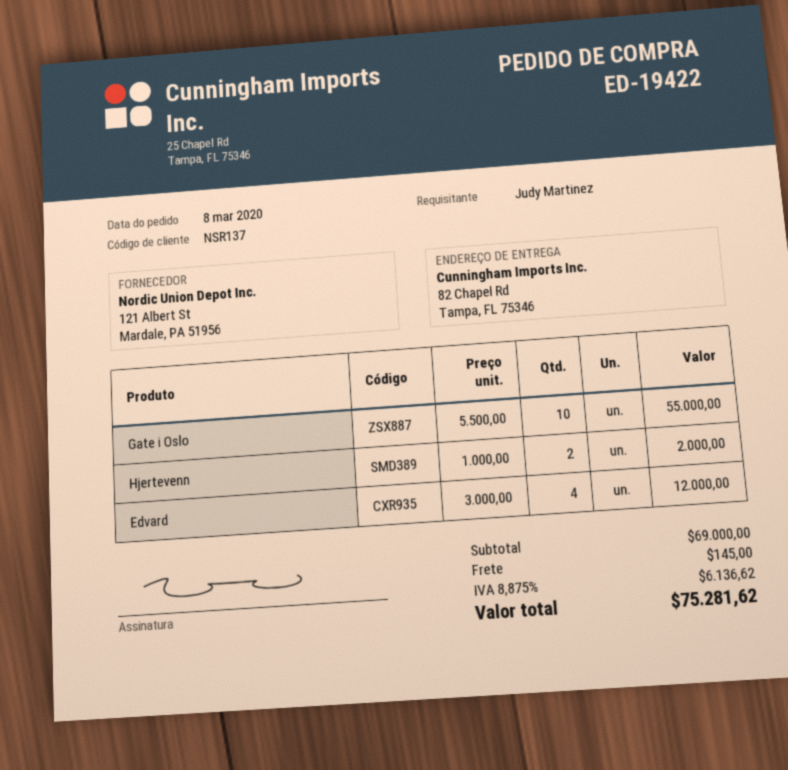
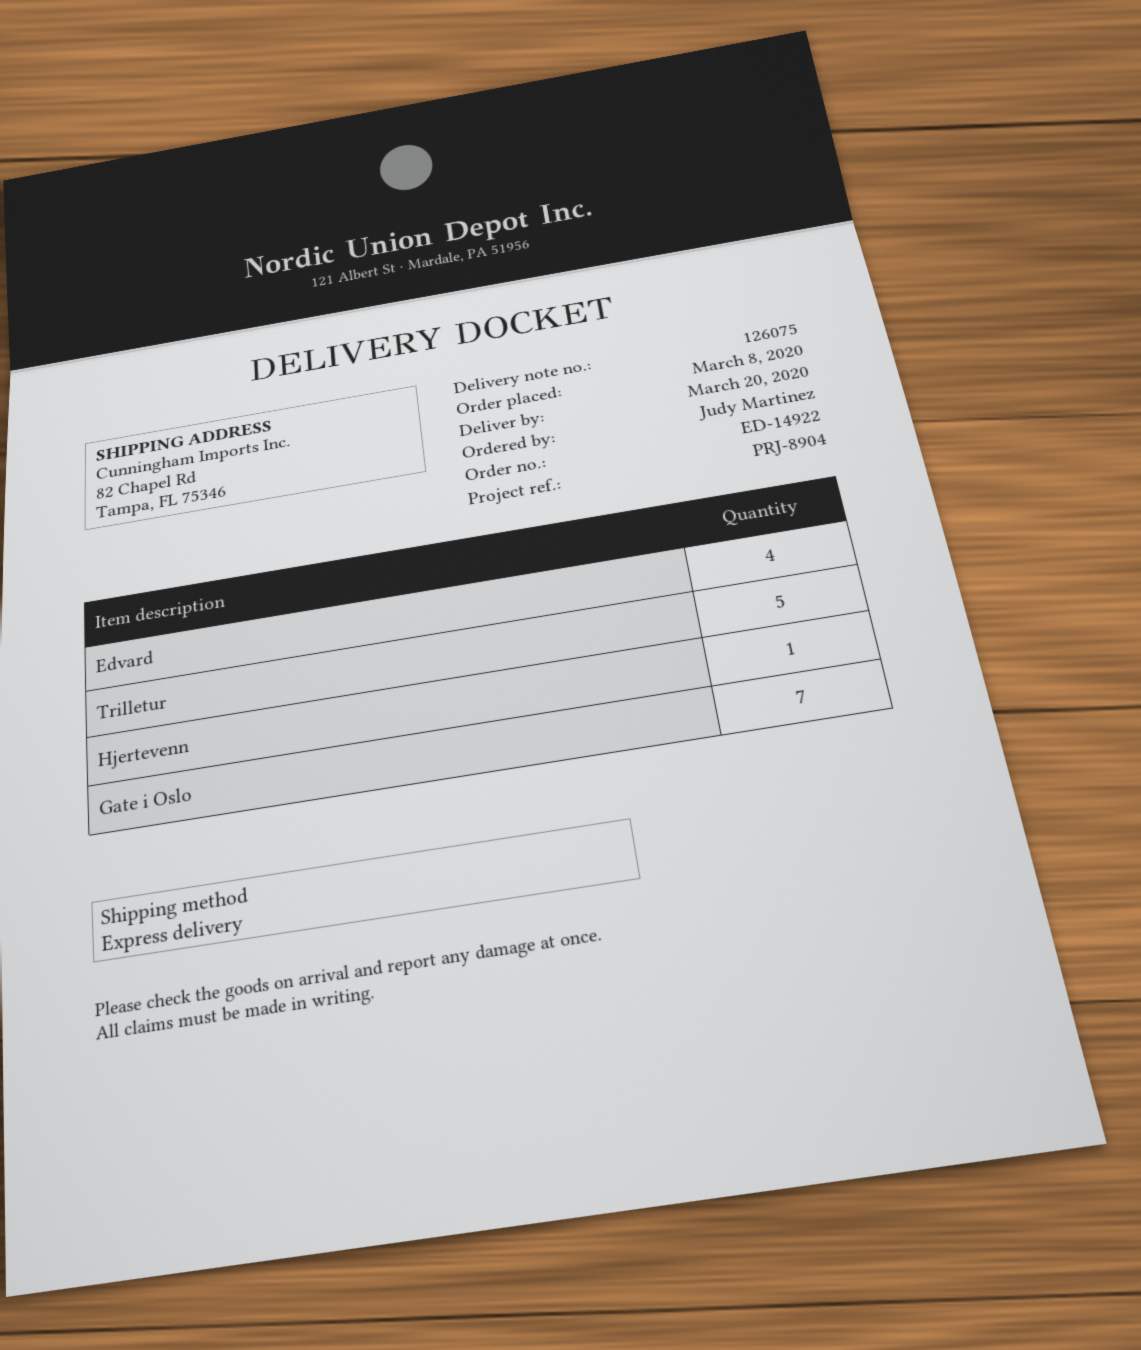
order number: ED-19422 -> ED-14922
Gate i Oslo: 10 -> 7
Hjertevenn: 2 -> 1
Trilletur: none -> 5

